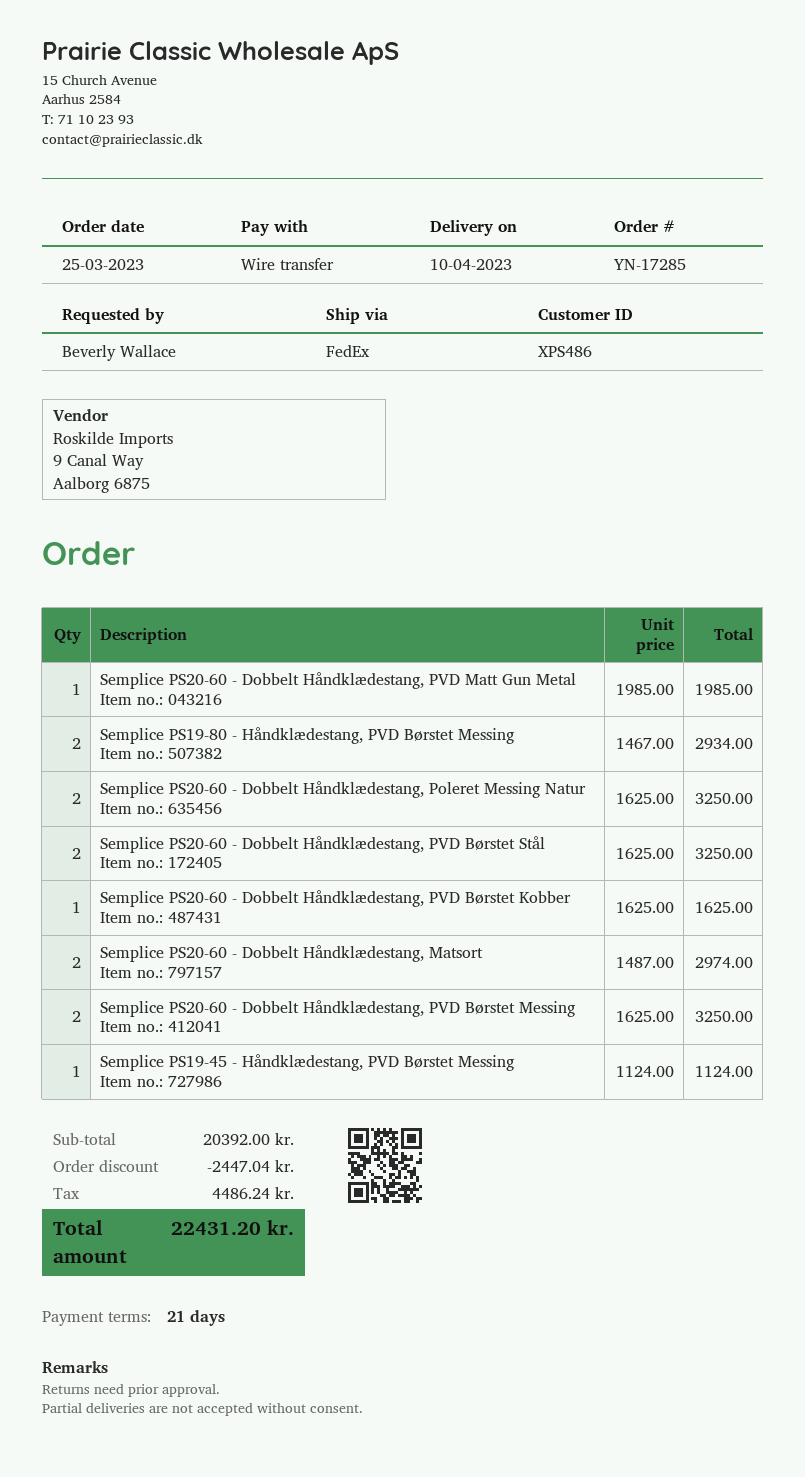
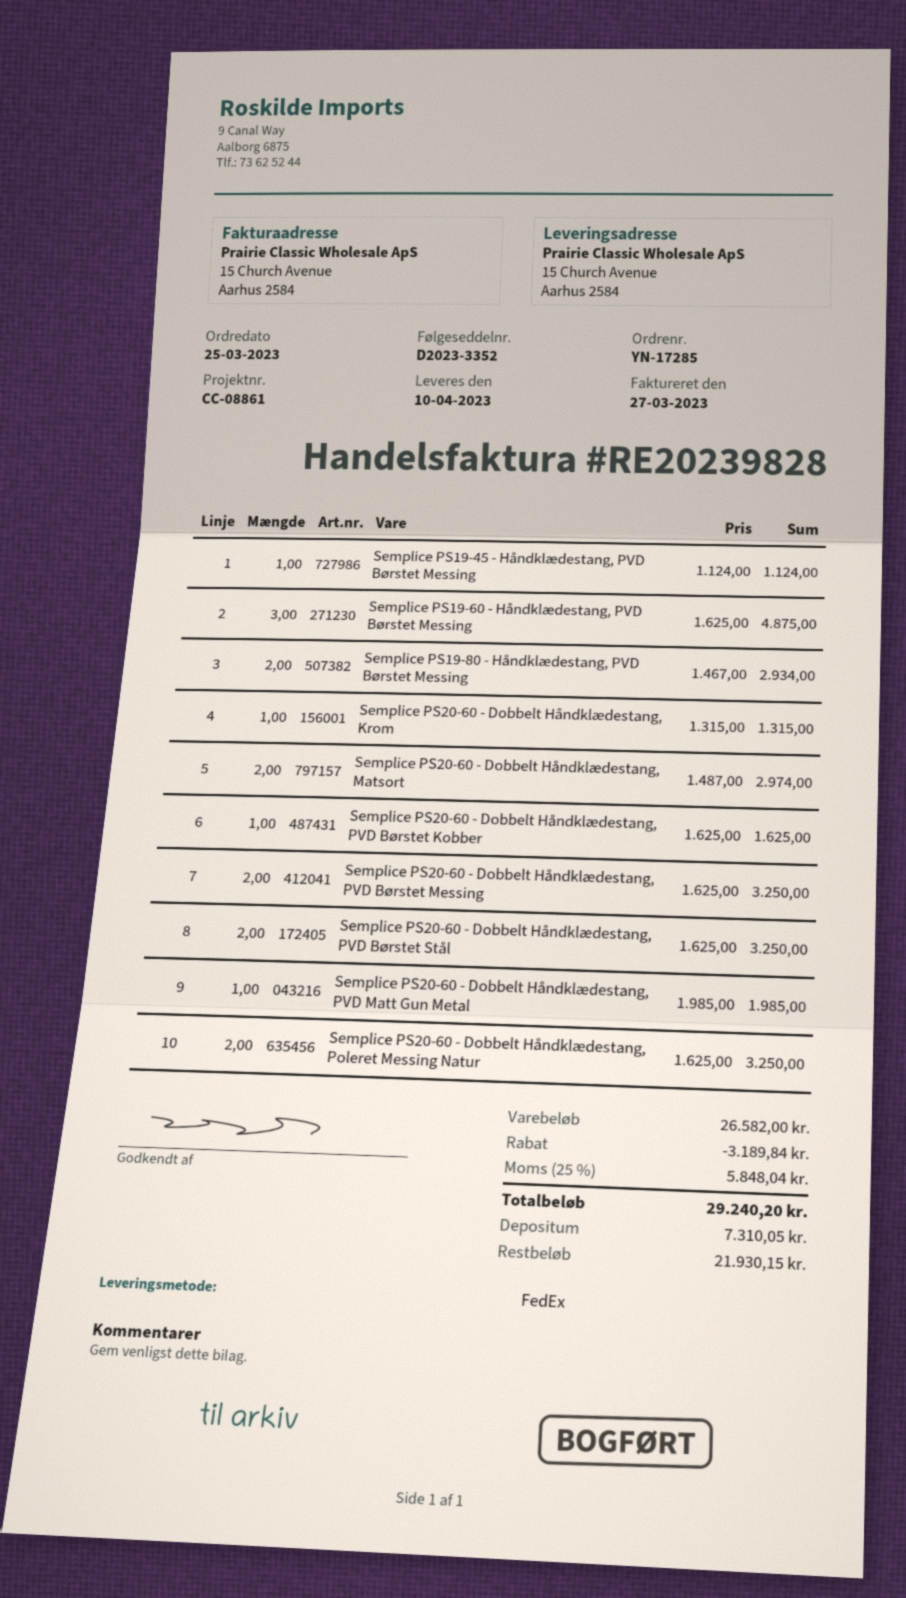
Semplice PS19-60 - Håndklædestang, PVD Børstet Messing: none -> 3 x 1625.00 = 4875.00
Semplice PS20-60 - Dobbelt Håndklædestang, Krom: none -> 1 x 1315.00 = 1315.00
subtotal: 20392.00 -> 26582.00
discount: 2447.04 -> 3189.84
tax: 4486.24 -> 5848.04
total: 22431.20 -> 29240.20

